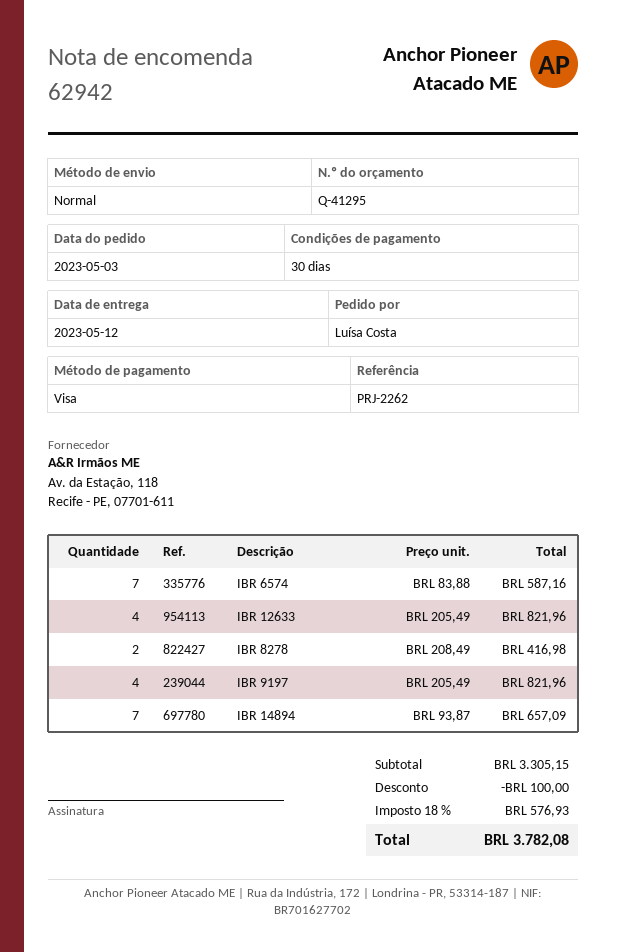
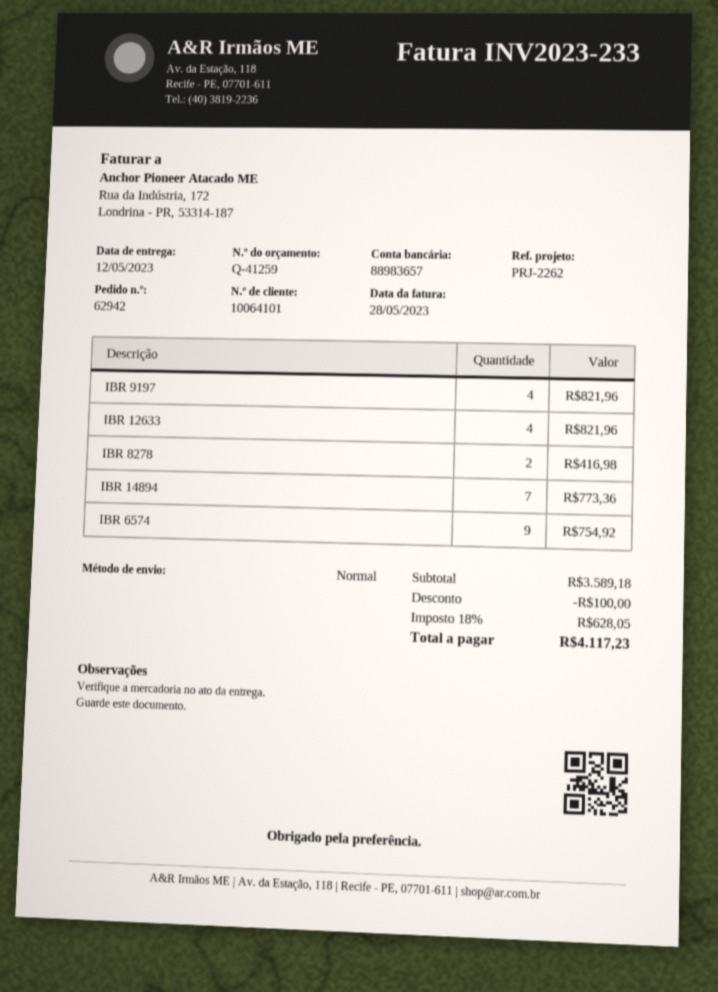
quote number: Q-41295 -> Q-41259
IBR 6574: 7 for 587.16 -> 9 for 754.92
IBR 14894: 7 for 657.09 -> 7 for 773.36
subtotal: 3305.15 -> 3589.18
tax: 18% = 576.93 -> 18% = 628.05
total: 3782.08 -> 4117.23

